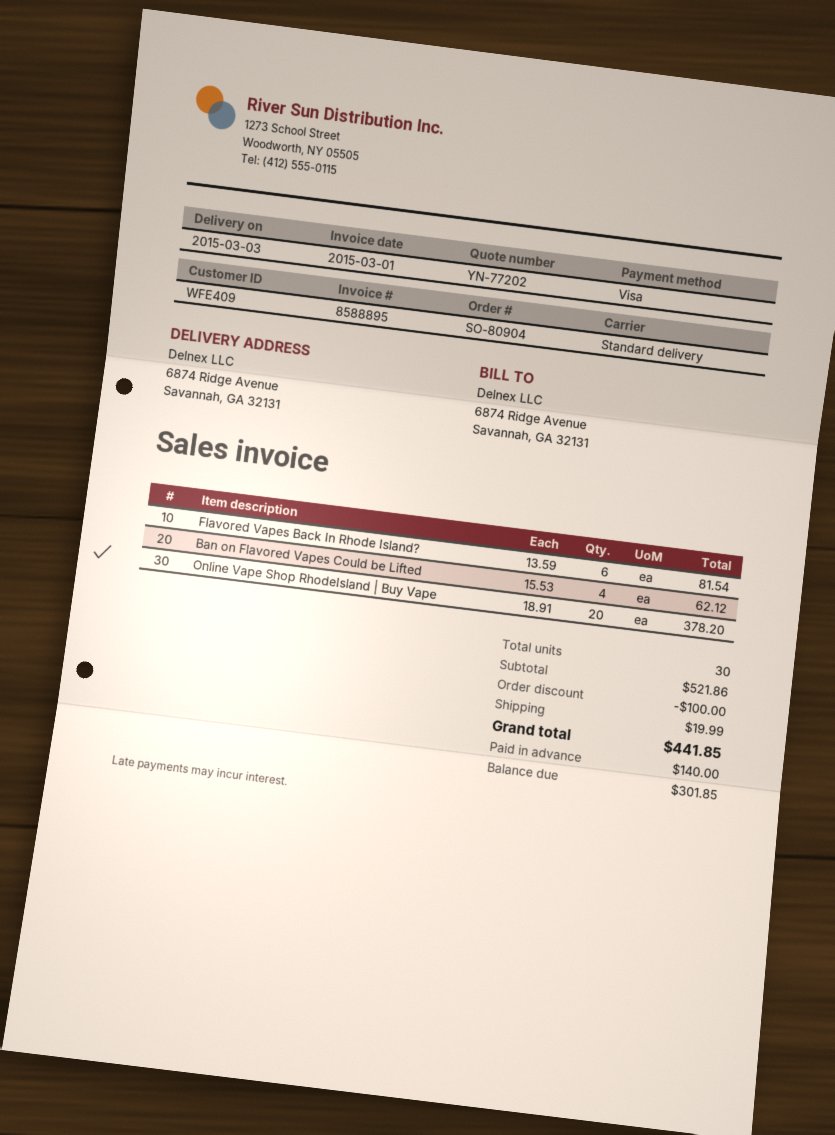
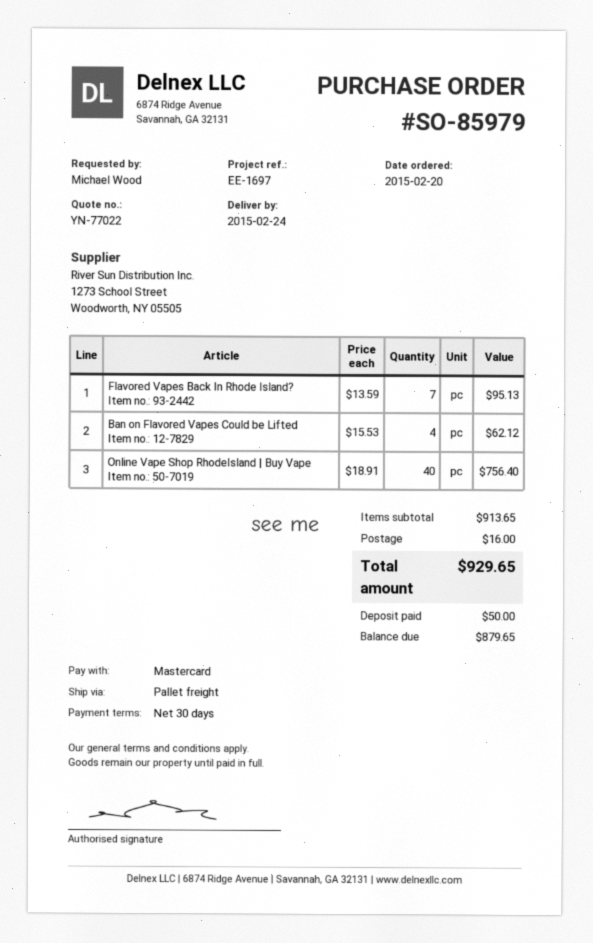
quote number: YN-77202 -> YN-77022
order number: SO-80904 -> SO-85979
delivery date: 2015-03-03 -> 2015-02-24
payment method: Visa -> Mastercard
shipping method: standard -> pallet freight
Flavored Vapes Back In Rhode Island?: 6 x 13.59 = 81.54 -> 7 x 13.59 = 95.13
Online Vape Shop RhodeIsland | Buy Vape: 20 x 18.91 = 378.20 -> 40 x 18.91 = 756.40
subtotal: 521.86 -> 913.65
discount: 100.00 -> none
shipping: 19.99 -> 16.00
total: 441.85 -> 929.65
deposit: 140.00 -> 50.00
balance: 301.85 -> 879.65

